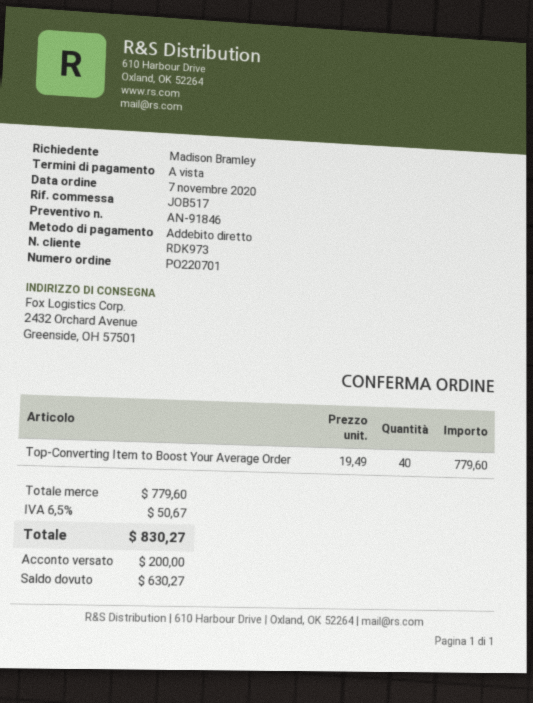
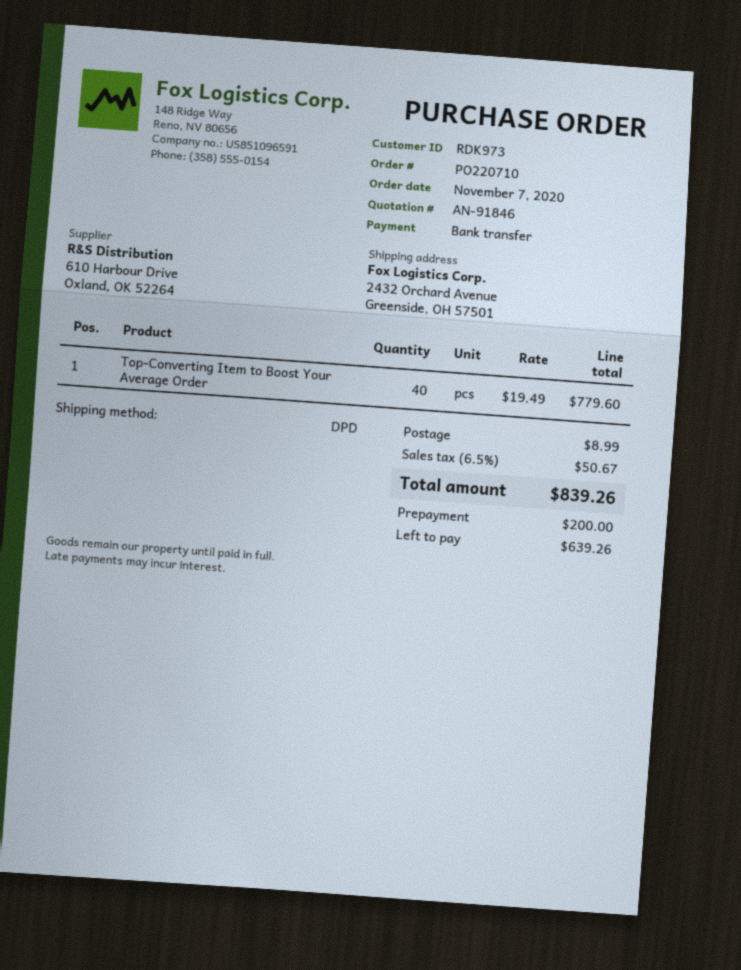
order number: PO220701 -> PO220710
payment method: direct debit -> bank transfer
shipping: none -> 8.99
total: 830.27 -> 839.26
balance: 630.27 -> 639.26

